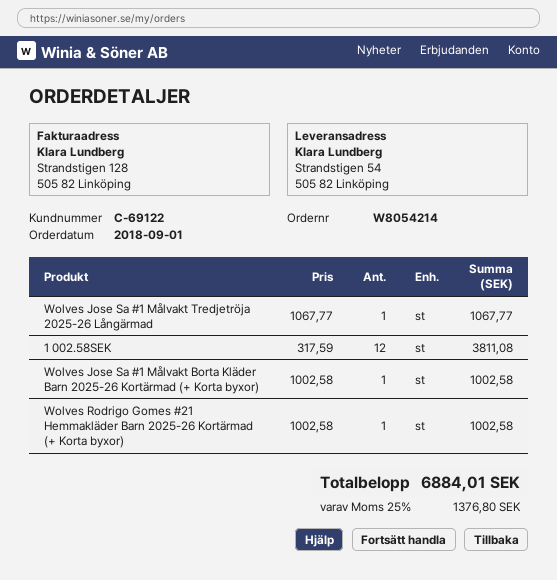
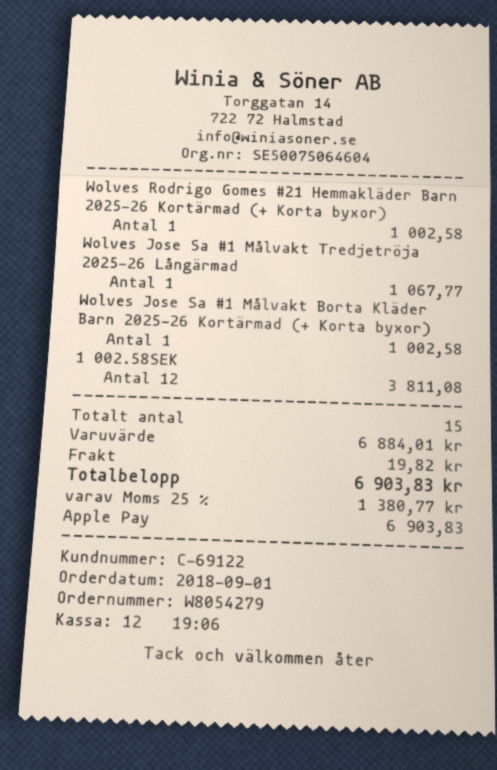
order number: W8054214 -> W8054279
shipping: none -> 19.82
tax: 25% = 1376.80 -> 25% = 1380.77
total: 6884.01 -> 6903.83

